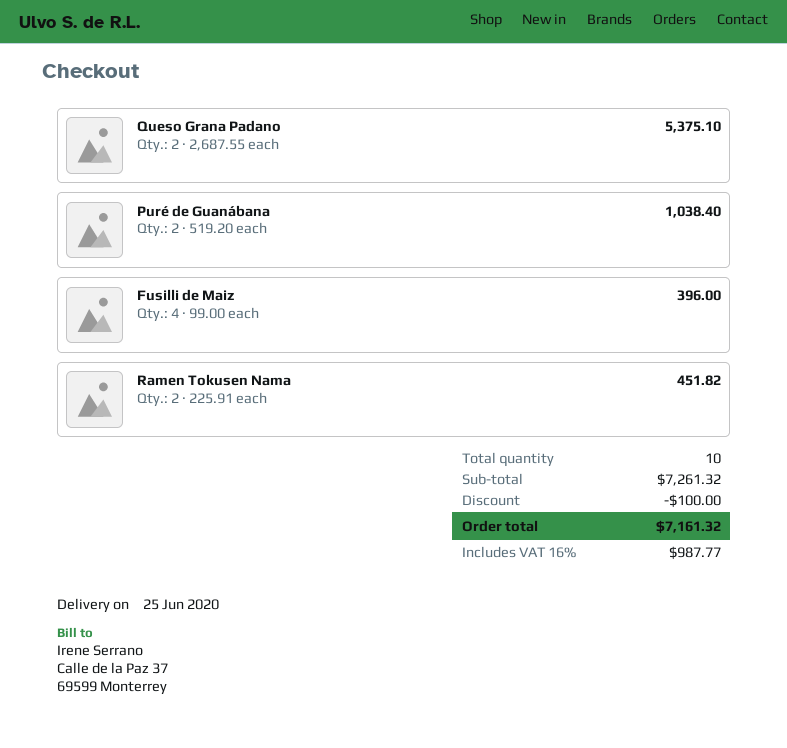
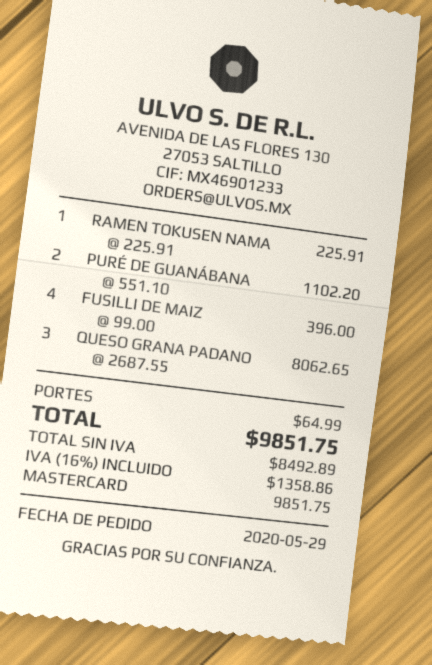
Queso Grana Padano: 2 x 2687.55 = 5375.10 -> 3 x 2687.55 = 8062.65
Puré de Guanábana: 2 x 519.20 = 1038.40 -> 2 x 551.10 = 1102.20
Ramen Tokusen Nama: 2 x 225.91 = 451.82 -> 1 x 225.91 = 225.91
discount: 100.00 -> none
shipping: none -> 64.99
tax: 16% = 987.77 -> 16% = 1358.86
total: 7161.32 -> 9851.75

